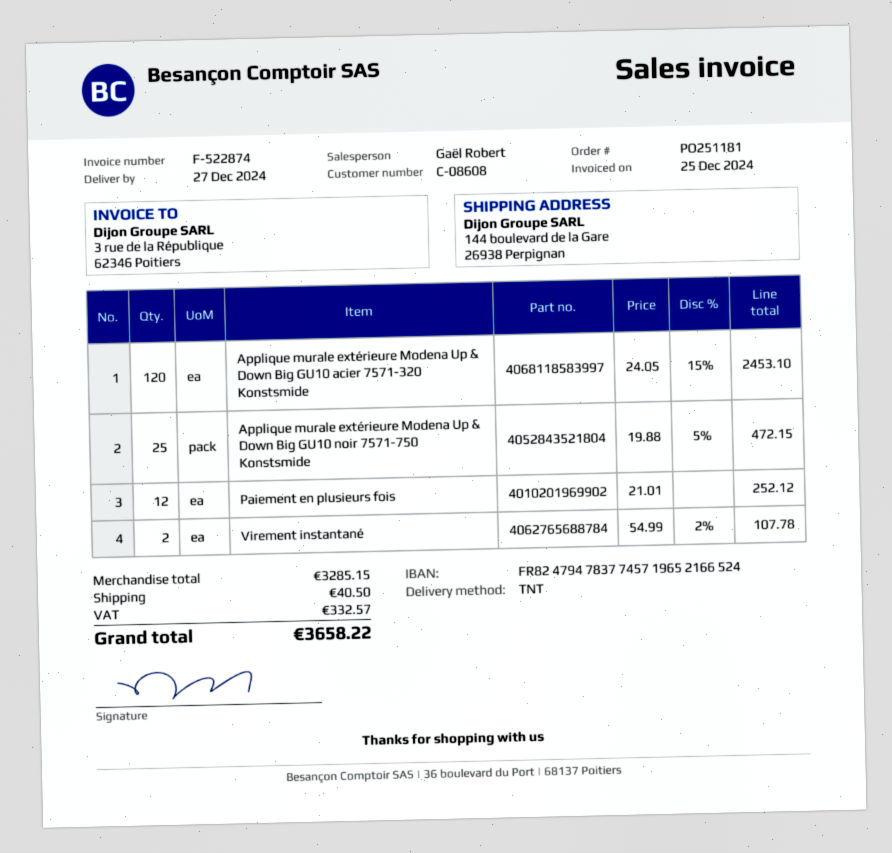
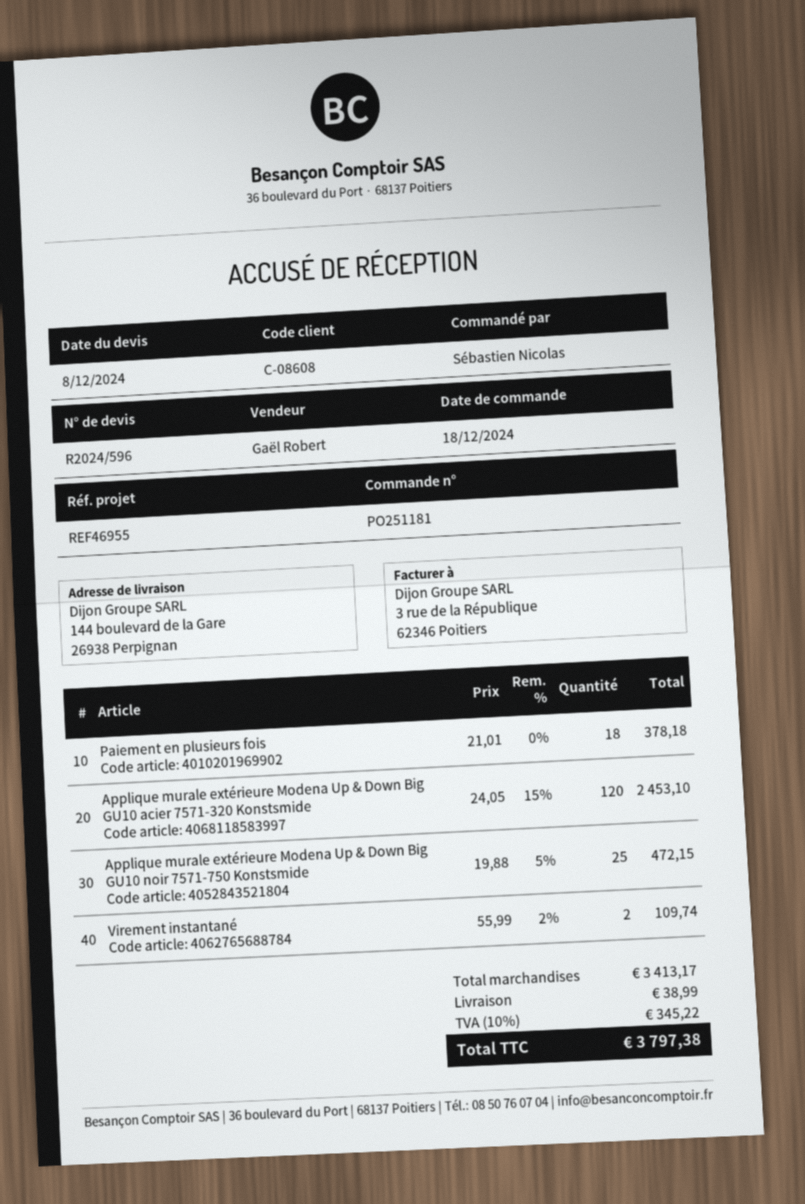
Paiement en plusieurs fois: 12 x 21.01 = 252.12 -> 18 x 21.01 = 378.18
Virement instantané: 2 x 54.99 - 2% = 107.78 -> 2 x 55.99 - 2% = 109.74
subtotal: 3285.15 -> 3413.17
shipping: 40.50 -> 38.99
tax: 332.57 -> 345.22
total: 3658.22 -> 3797.38

